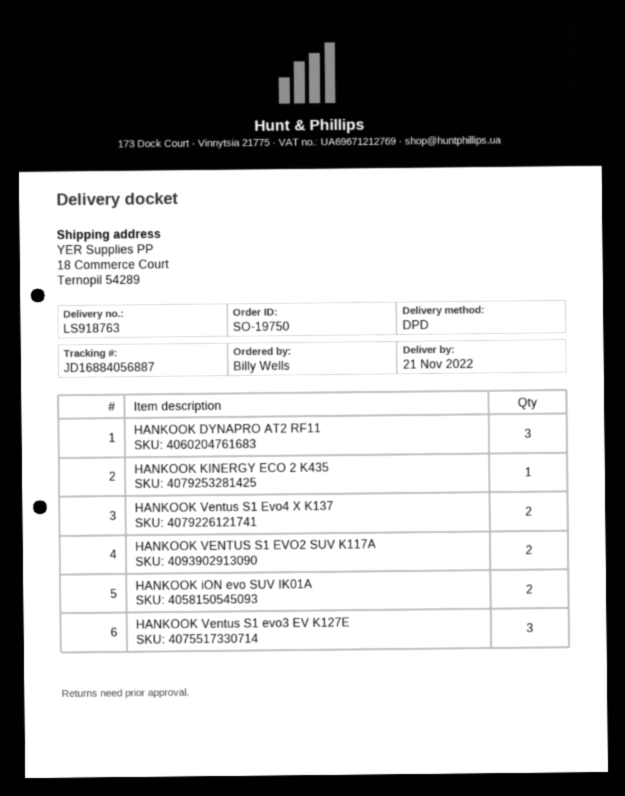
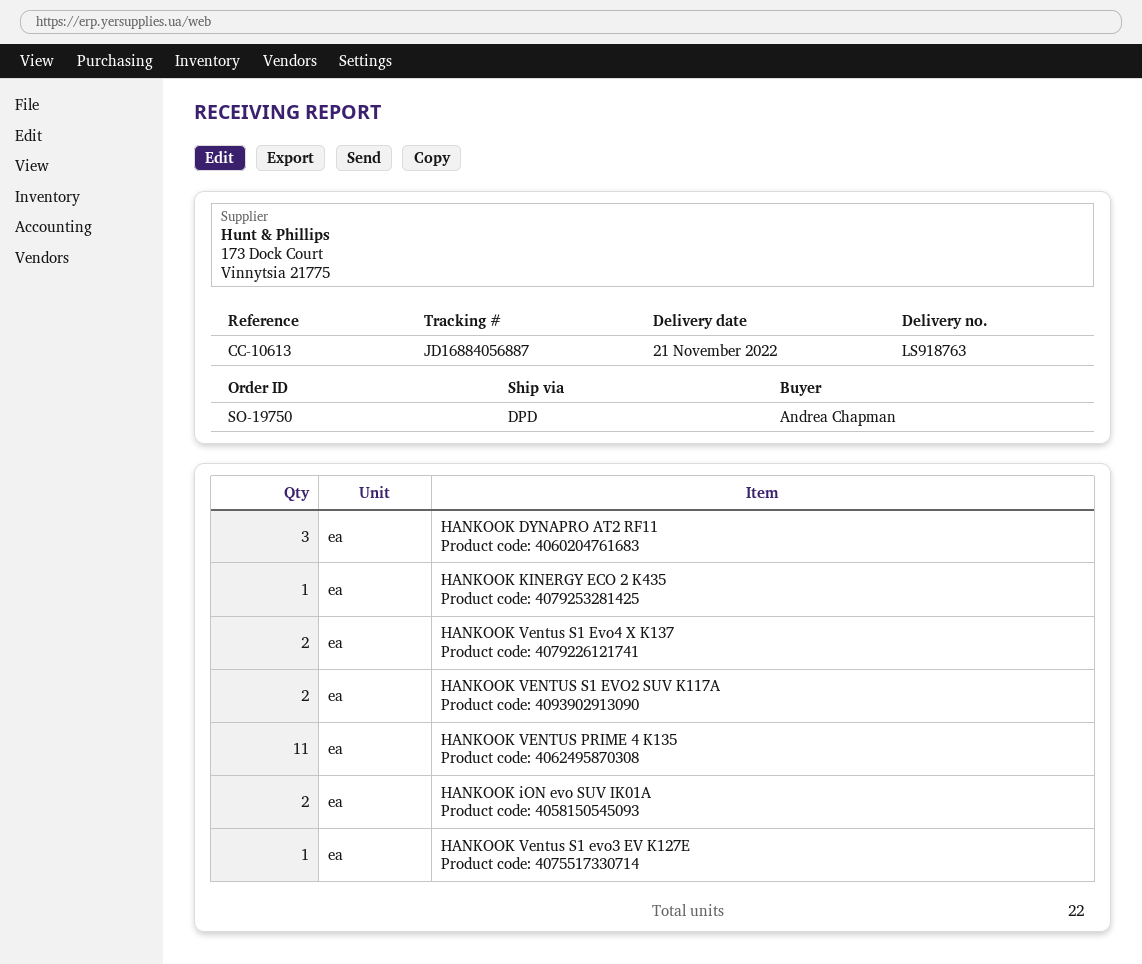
ordered by: Billy Wells -> Andrea Chapman
HANKOOK Ventus S1 evo3 EV K127E: 3 -> 1
HANKOOK VENTUS PRIME 4 K135: none -> 11

